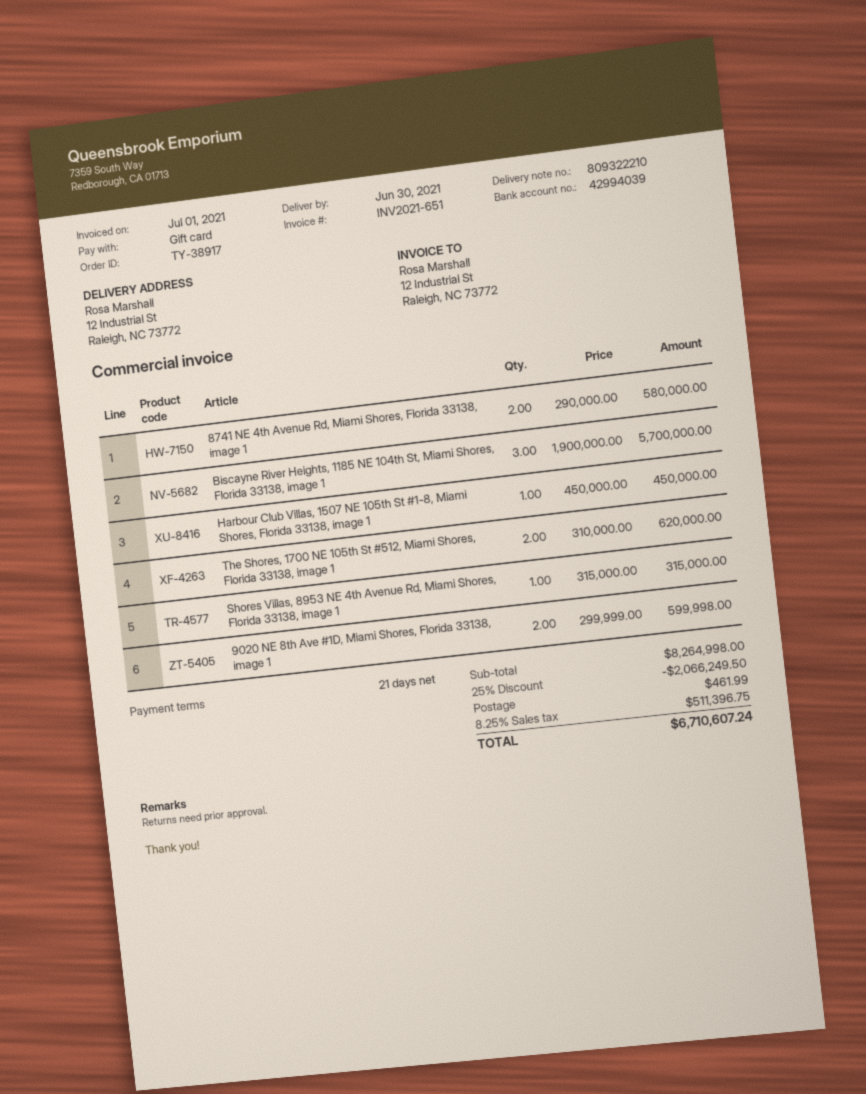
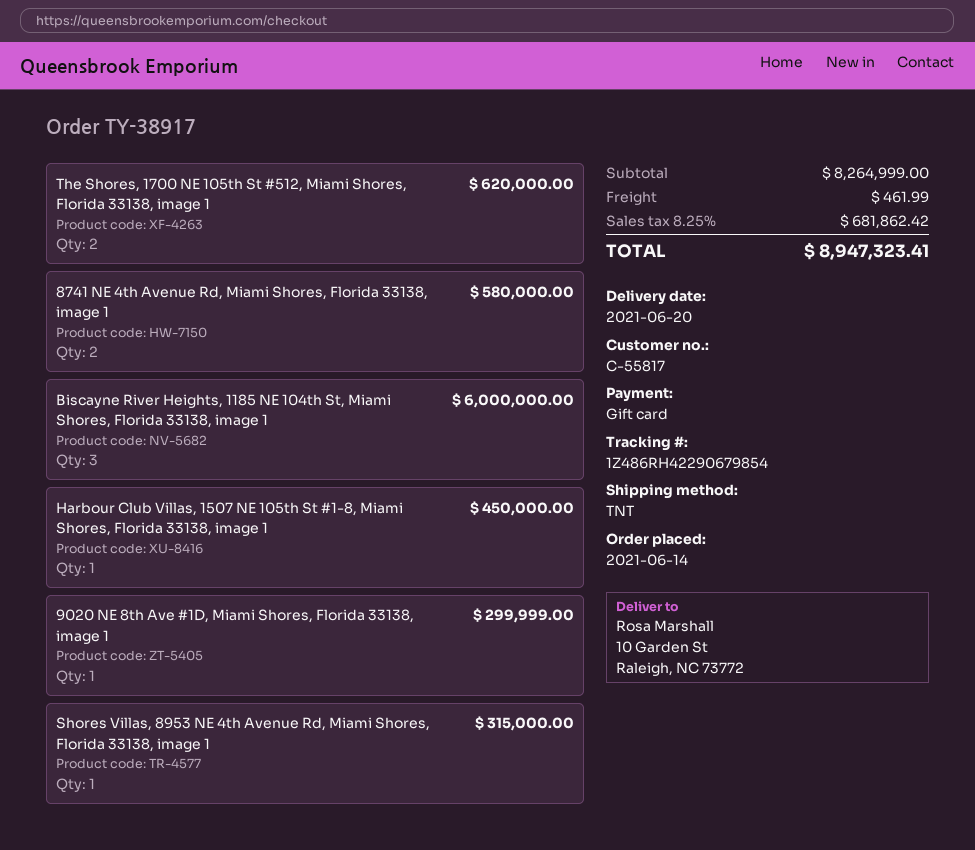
delivery date: 2021-06-30 -> 2021-06-20
ship to: 12 Industrial St, Raleigh, NC 73772 -> 10 Garden St, Raleigh, NC 73772
Biscayne River Heights, 1185 NE 104th St, Miami Shores, Florida 33138, image 1: 3 for 5700000.00 -> 3 for 6000000.00
9020 NE 8th Ave #1D, Miami Shores, Florida 33138, image 1: 2 for 599998.00 -> 1 for 299999.00
subtotal: 8264998.00 -> 8264999.00
discount: 25% = 2066249.50 -> none
tax: 8.25% = 511396.75 -> 8.25% = 681862.42
total: 6710607.24 -> 8947323.41

